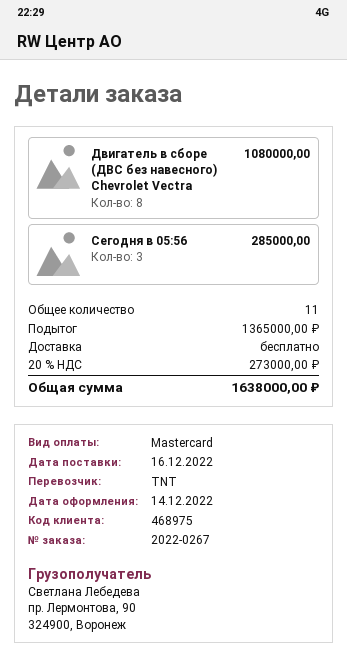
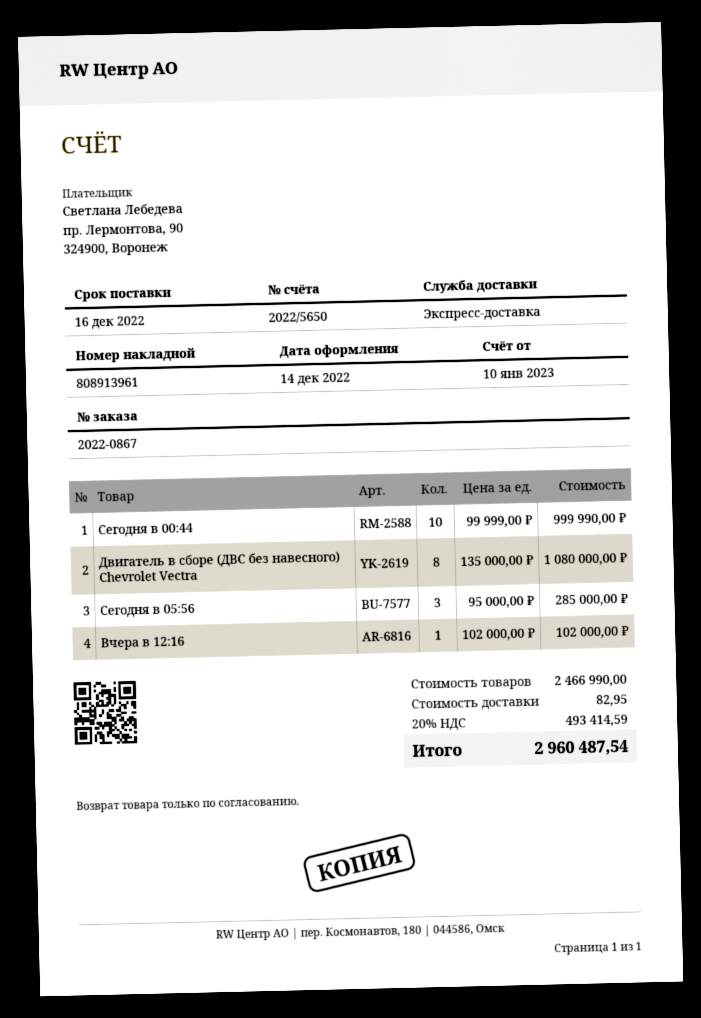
order number: 2022-0267 -> 2022-0867
shipping method: TNT -> express
Сегодня в 00:44: none -> 10 for 999990.00
Вчера в 12:16: none -> 1 for 102000.00
subtotal: 1365000.00 -> 2466990.00
shipping: 0.00 -> 82.95
tax: 20% = 273000.00 -> 20% = 493414.59
total: 1638000.00 -> 2960487.54

